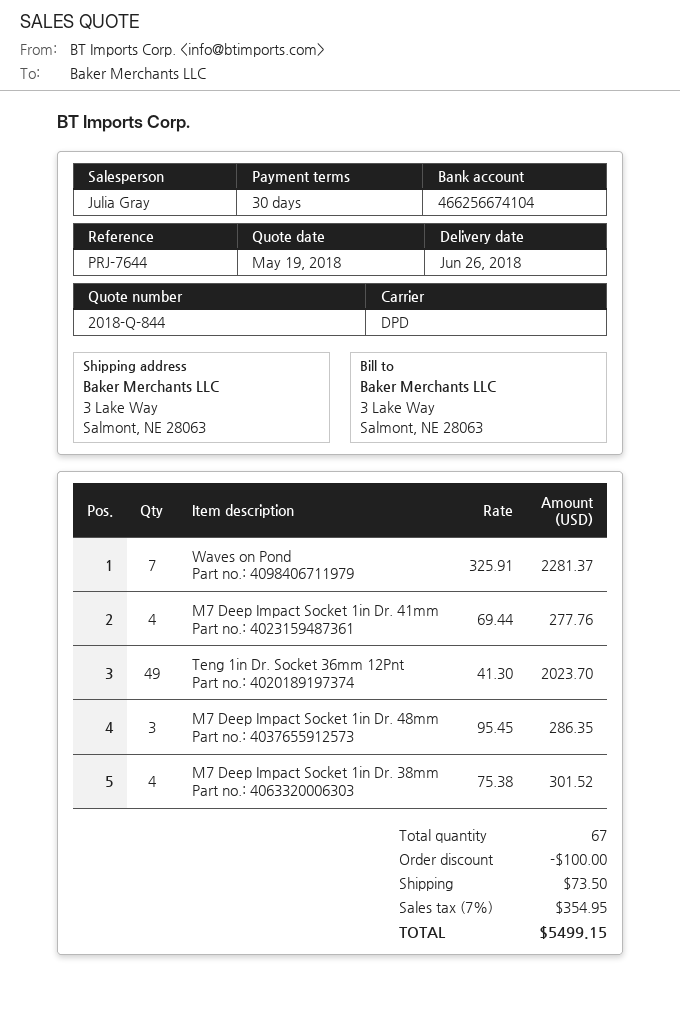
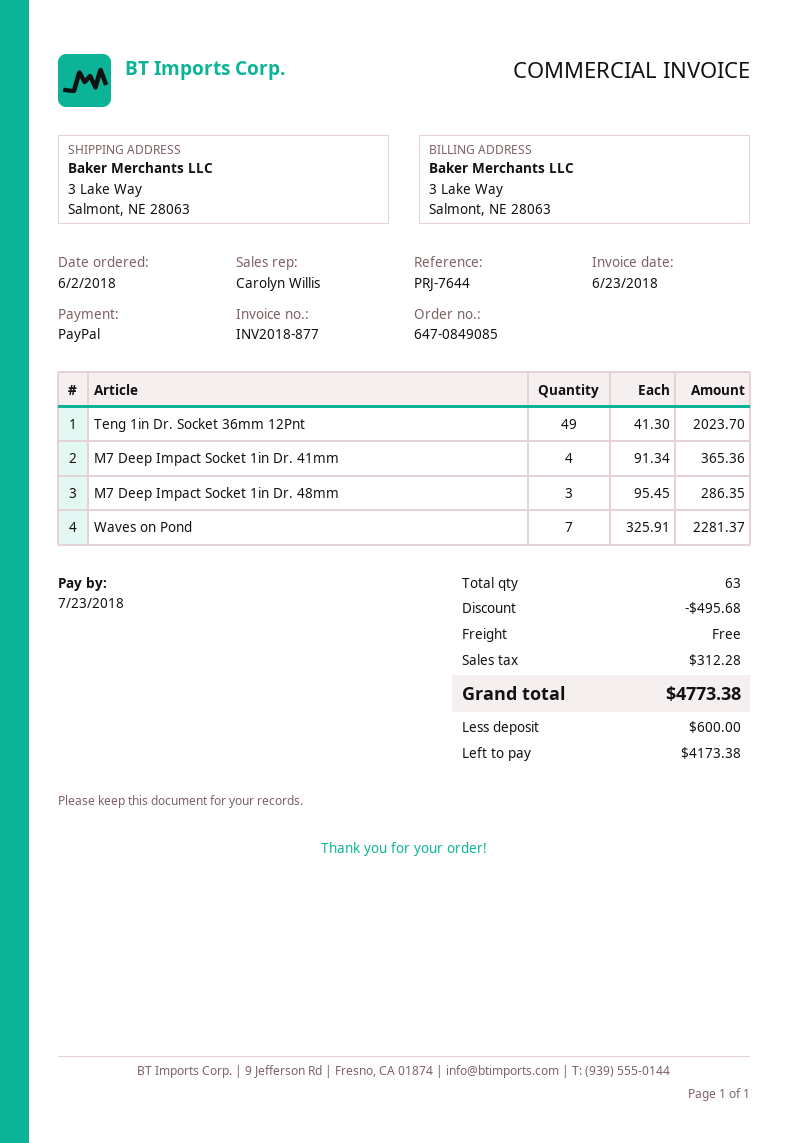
sales rep: Julia Gray -> Carolyn Willis
M7 Deep Impact Socket 1in Dr. 41mm: 4 x 69.44 = 277.76 -> 4 x 91.34 = 365.36
M7 Deep Impact Socket 1in Dr. 38mm: 4 x 75.38 = 301.52 -> none
total quantity: 67 -> 63
discount: 100.00 -> 495.68
shipping: 73.50 -> 0.00
tax: 354.95 -> 312.28
total: 5499.15 -> 4773.38

